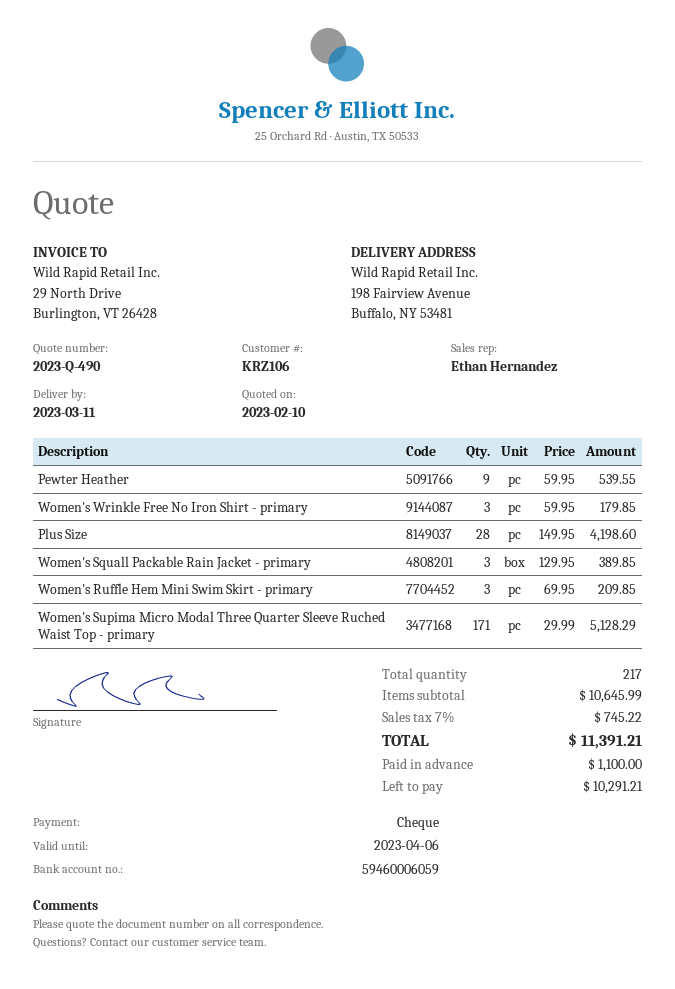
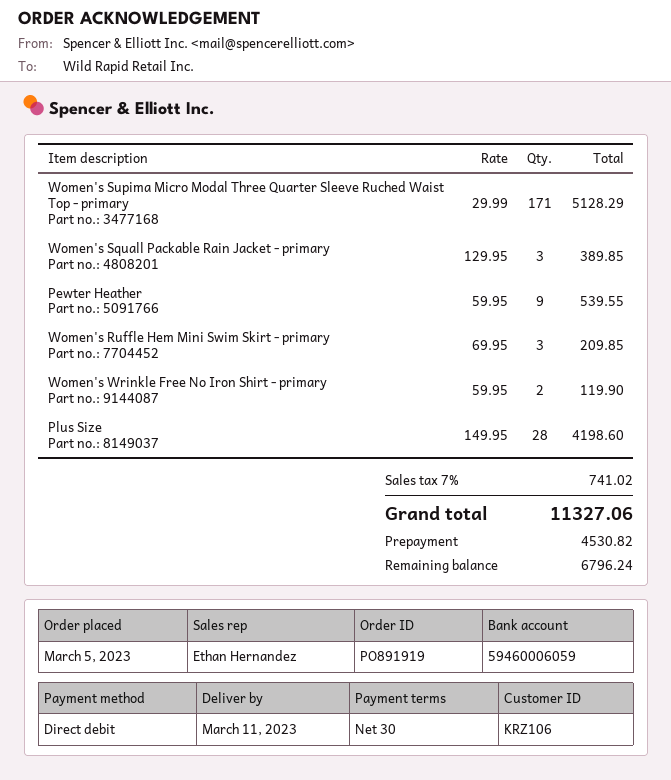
payment method: cheque -> direct debit
Women's Wrinkle Free No Iron Shirt - primary: 3 x 59.95 = 179.85 -> 2 x 59.95 = 119.90
tax: 7% = 745.22 -> 7% = 741.02
total: 11391.21 -> 11327.06
deposit: 1100.00 -> 4530.82
balance: 10291.21 -> 6796.24

